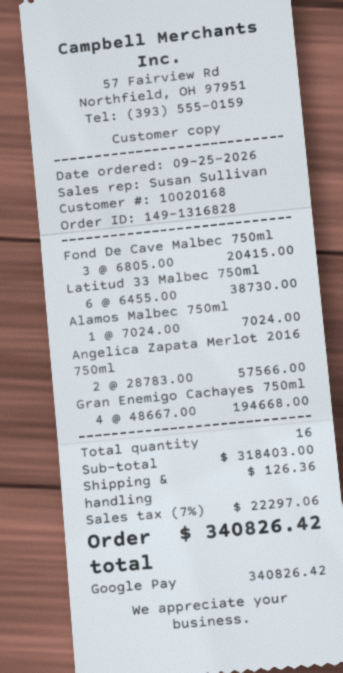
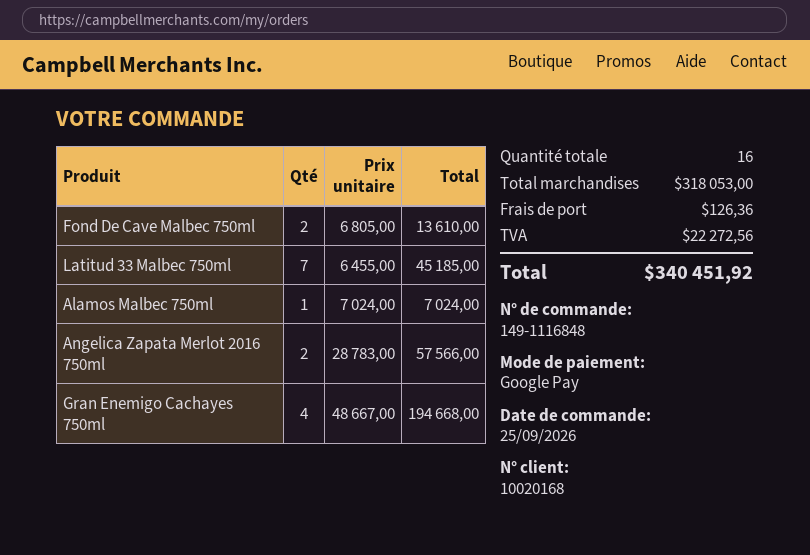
order number: 149-1316828 -> 149-1116848
Fond De Cave Malbec 750ml: 3 x 6805.00 = 20415.00 -> 2 x 6805.00 = 13610.00
Latitud 33 Malbec 750ml: 6 x 6455.00 = 38730.00 -> 7 x 6455.00 = 45185.00
subtotal: 318403.00 -> 318053.00
tax: 22297.06 -> 22272.56
total: 340826.42 -> 340451.92

